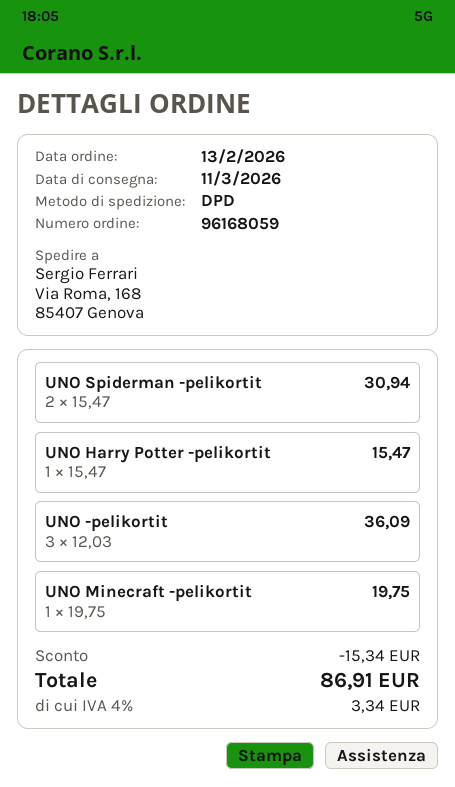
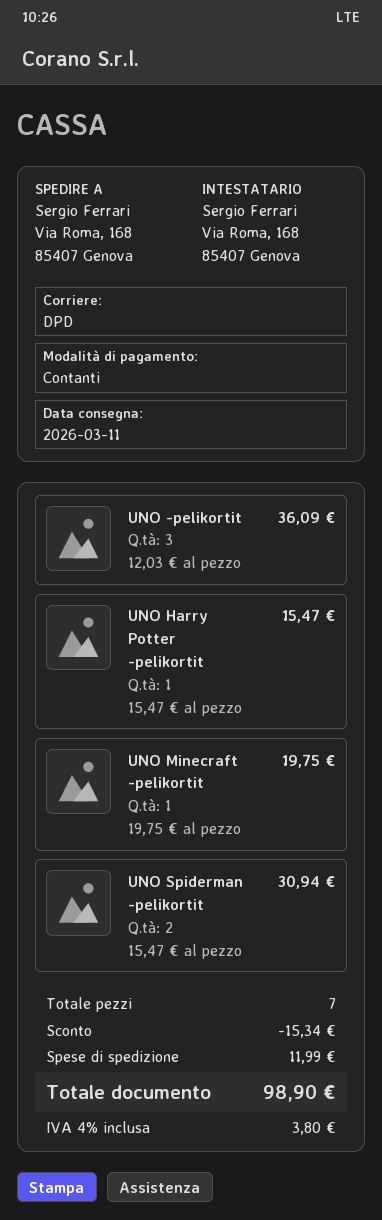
shipping: none -> 11.99
tax: 4% = 3.34 -> 4% = 3.80
total: 86.91 -> 98.90

